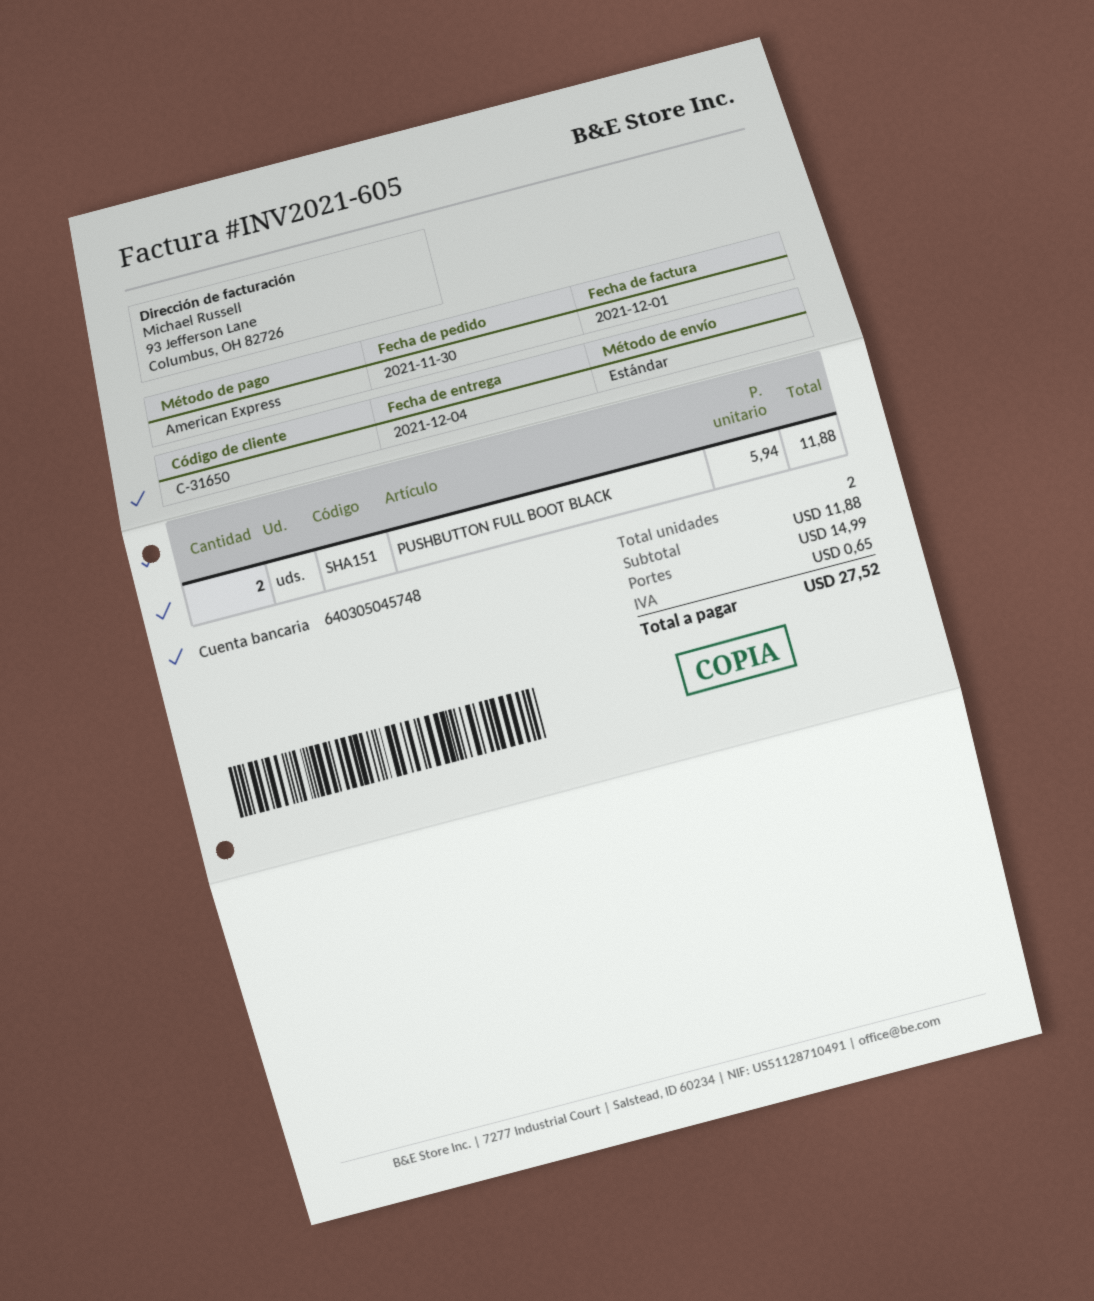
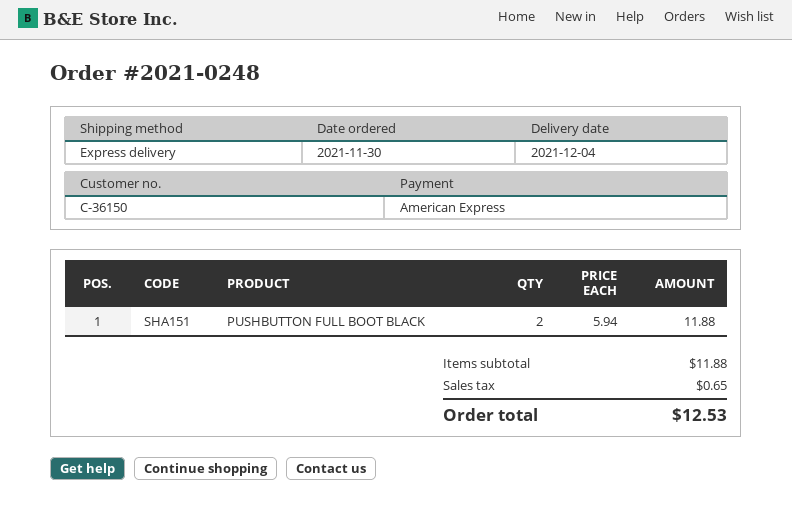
customer number: C-31650 -> C-36150
shipping method: standard -> express
shipping: 14.99 -> none
total: 27.52 -> 12.53

